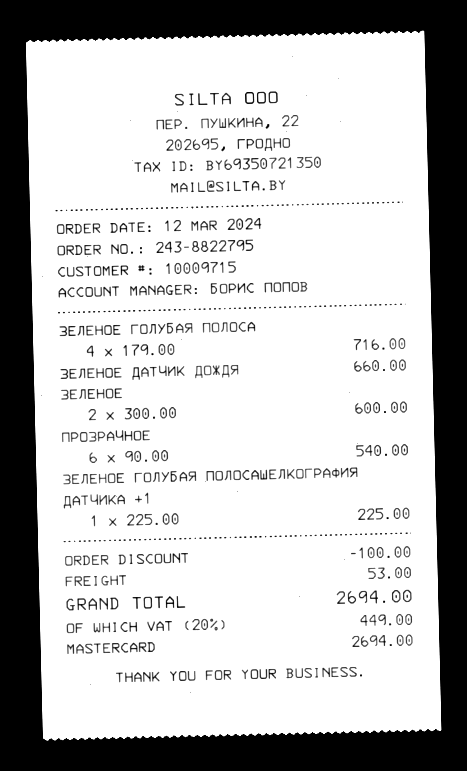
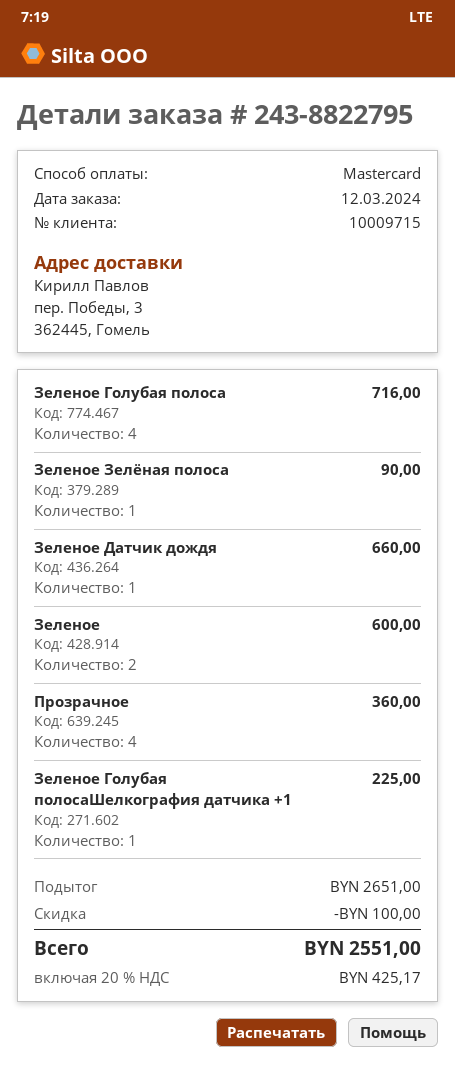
ПРОЗРАЧНОЕ: 6 for 540.00 -> 4 for 360.00
Зеленое Зелёная полоса: none -> 1 for 90.00
shipping: 53.00 -> none
tax: 20% = 449.00 -> 20% = 425.17
total: 2694.00 -> 2551.00

